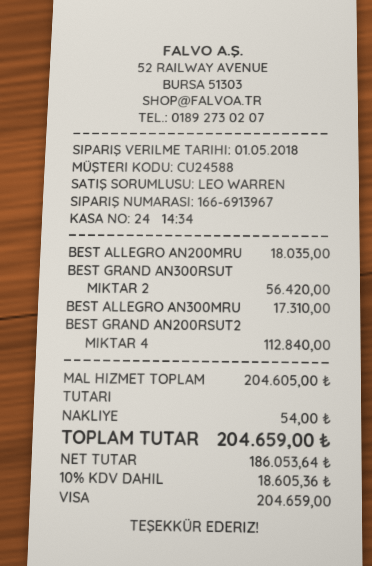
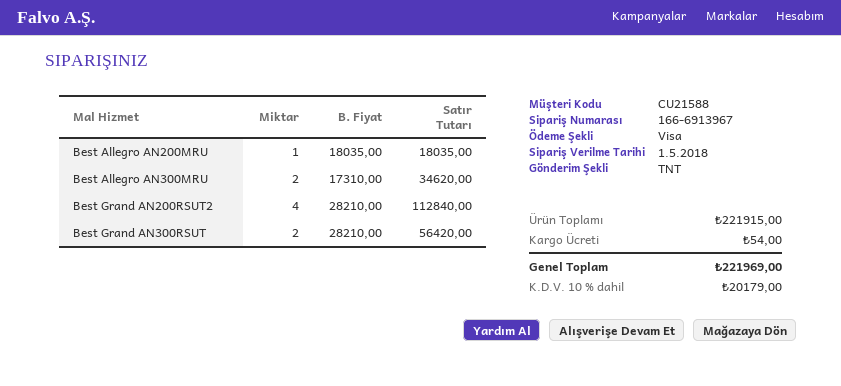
customer number: CU24588 -> CU21588
BEST ALLEGRO AN300MRU: 1 for 17310.00 -> 2 for 34620.00
subtotal: 204605.00 -> 221915.00
tax: 10% = 18605.36 -> 10% = 20179.00
total: 204659.00 -> 221969.00

